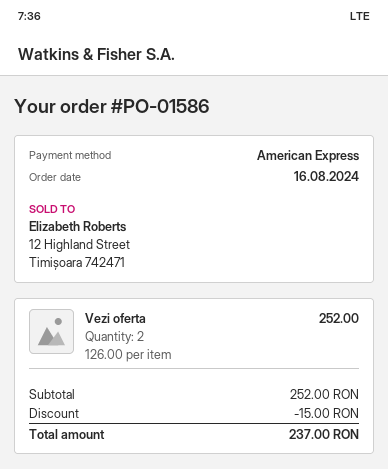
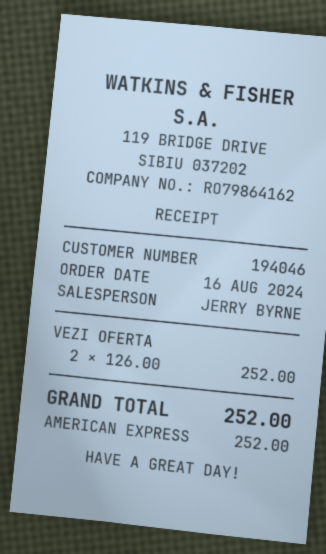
discount: 15.00 -> none
total: 237.00 -> 252.00

